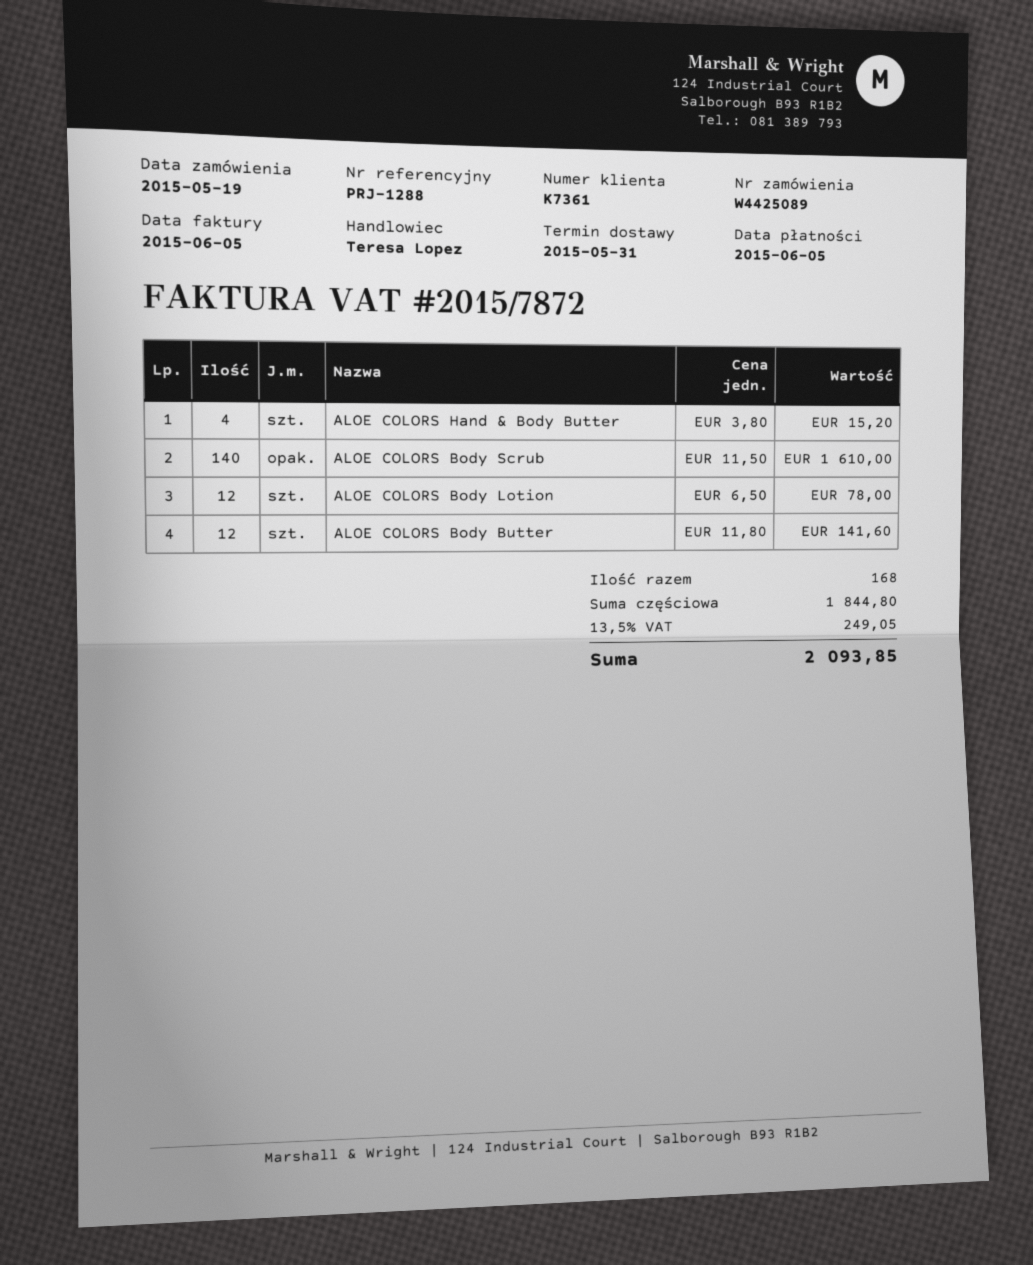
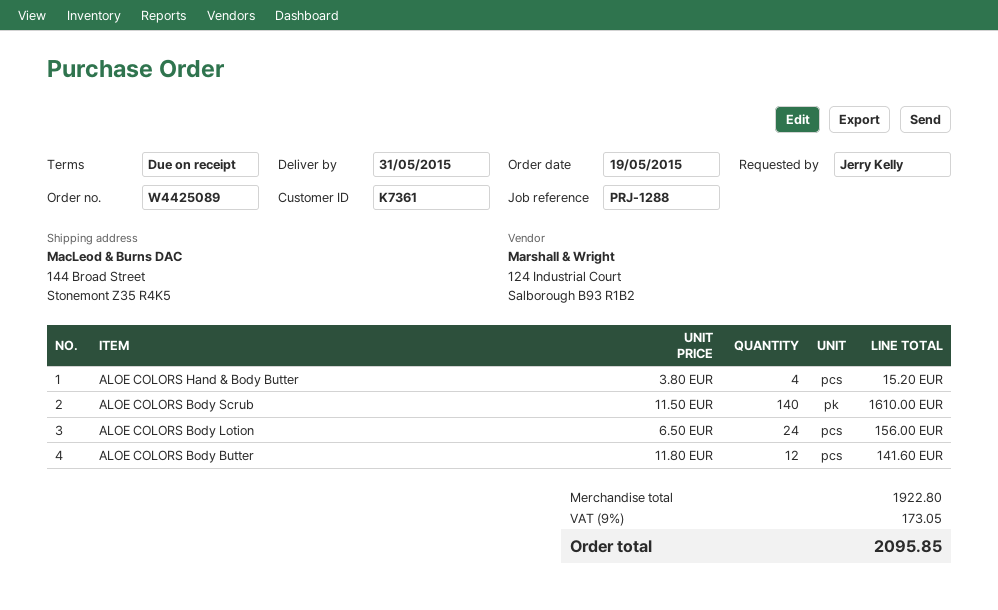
ALOE COLORS Body Lotion: 12 x 6.50 = 78.00 -> 24 x 6.50 = 156.00
subtotal: 1844.80 -> 1922.80
tax: 13.5% = 249.05 -> 9% = 173.05
total: 2093.85 -> 2095.85

